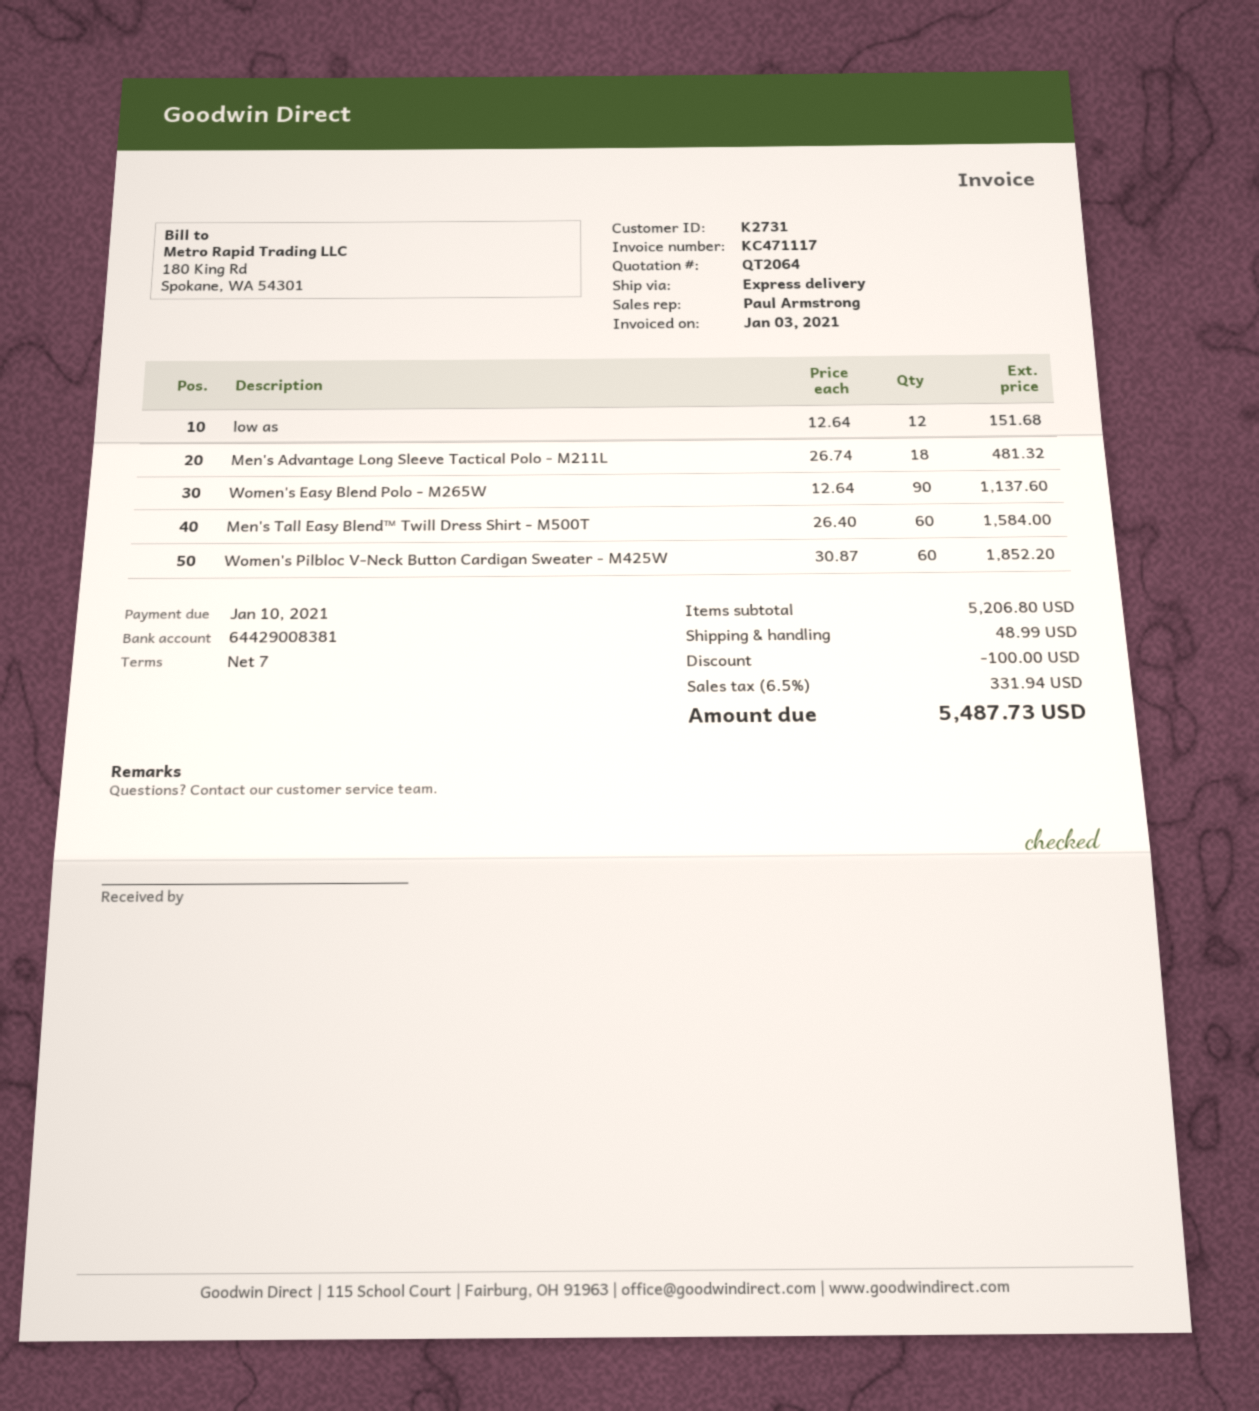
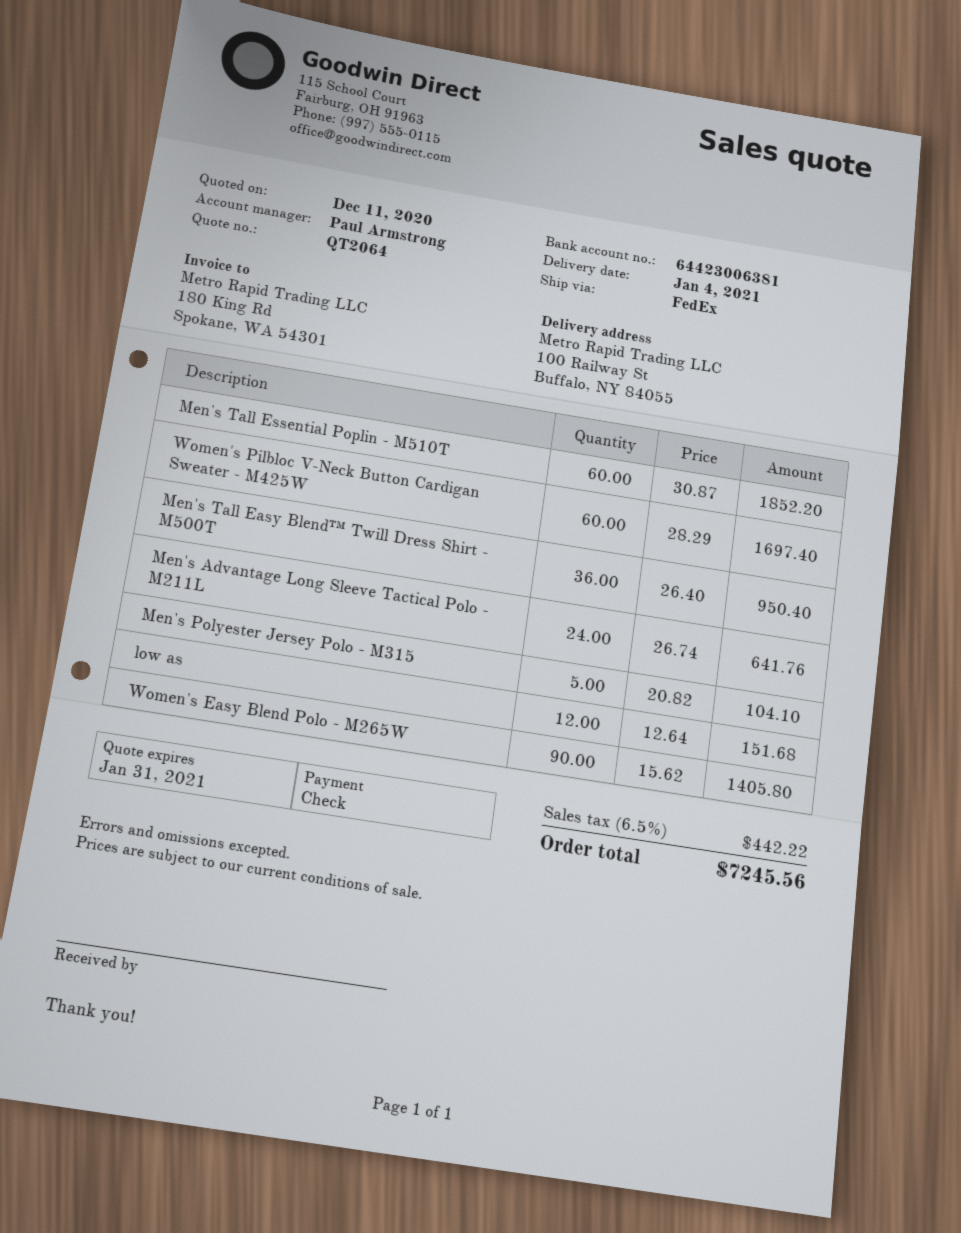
bank account: 64429008381 -> 64423006381
shipping method: express -> FedEx
Men's Advantage Long Sleeve Tactical Polo - M211L: 18 x 26.74 = 481.32 -> 24 x 26.74 = 641.76
Women's Easy Blend Polo - M265W: 90 x 12.64 = 1137.60 -> 90 x 15.62 = 1405.80
Men's Tall Easy Blend™ Twill Dress Shirt - M500T: 60 x 26.40 = 1584.00 -> 36 x 26.40 = 950.40
Women's Pilbloc V-Neck Button Cardigan Sweater - M425W: 60 x 30.87 = 1852.20 -> 60 x 28.29 = 1697.40
Men's Tall Essential Poplin - M510T: none -> 60 x 30.87 = 1852.20
Men's Polyester Jersey Polo - M315: none -> 5 x 20.82 = 104.10
discount: 100.00 -> none
shipping: 48.99 -> none
tax: 6.5% = 331.94 -> 6.5% = 442.22
total: 5487.73 -> 7245.56

